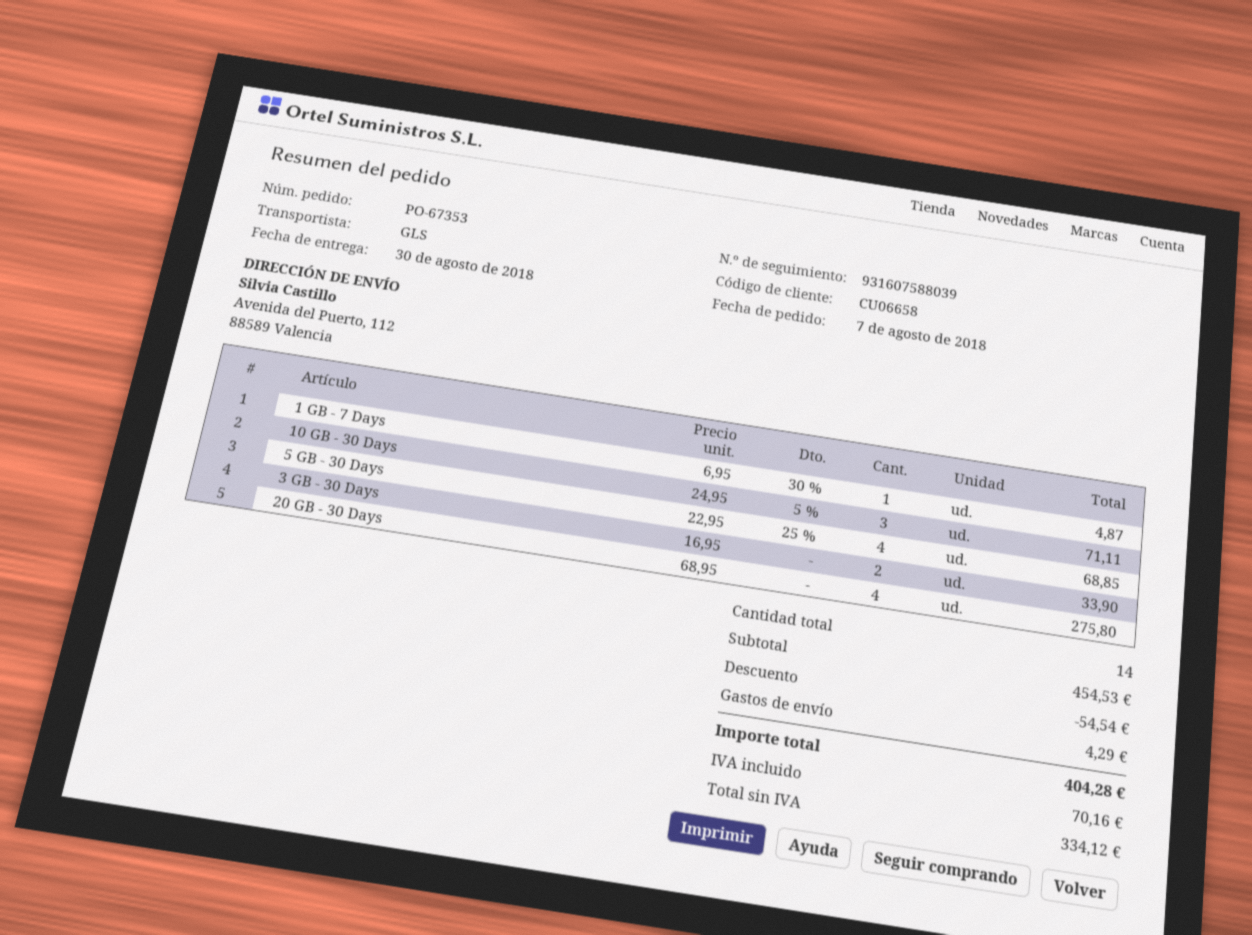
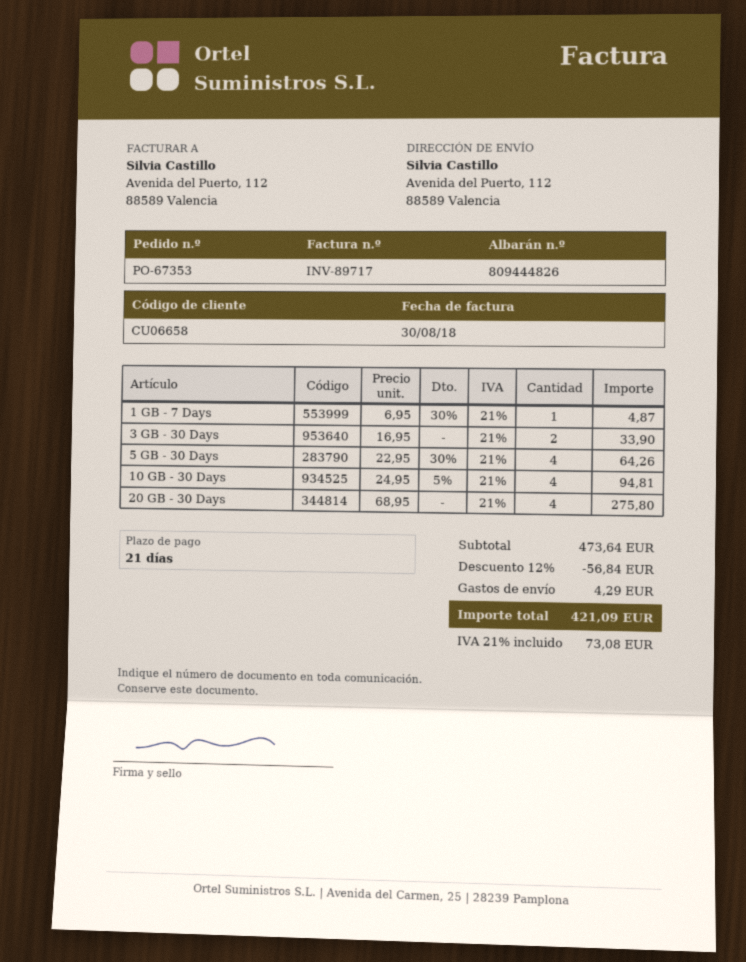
10 GB - 30 Days: 3 x 24.95 - 5% = 71.11 -> 4 x 24.95 - 5% = 94.81
5 GB - 30 Days: 4 x 22.95 - 25% = 68.85 -> 4 x 22.95 - 30% = 64.26
subtotal: 454.53 -> 473.64
discount: 54.54 -> 56.84
tax: 70.16 -> 73.08
total: 404.28 -> 421.09

